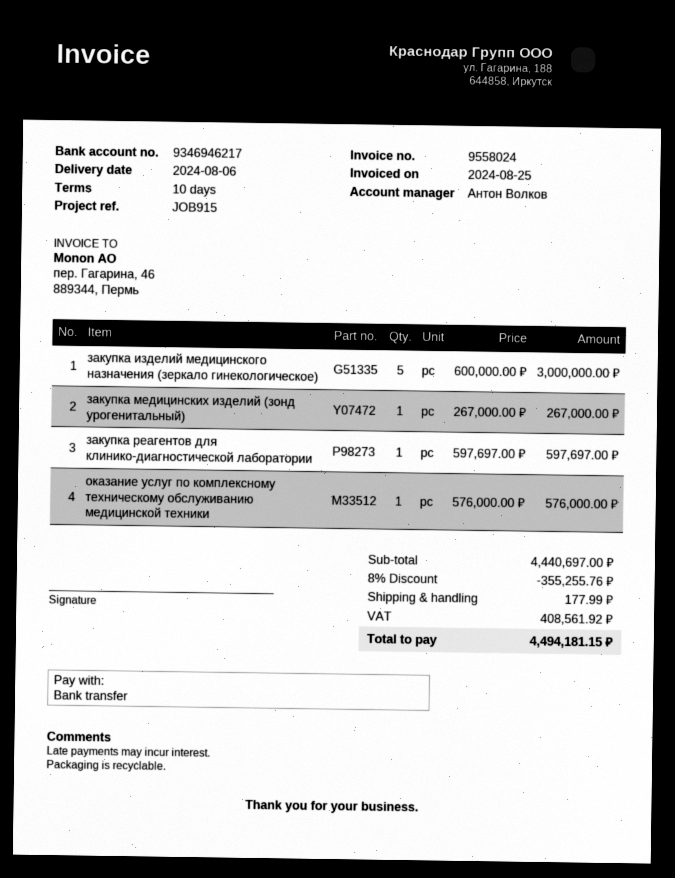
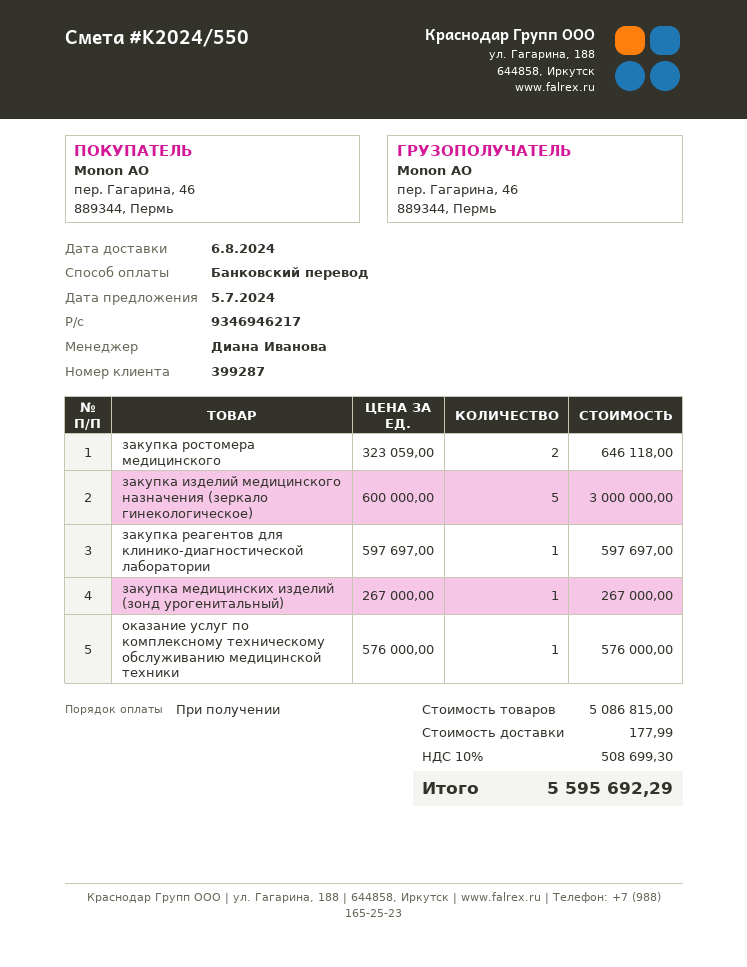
payment terms: 10 days -> on receipt
sales rep: Антон Волков -> Диана Иванова
закупка ростомера медицинского: none -> 2 x 323059.00 = 646118.00
subtotal: 4440697.00 -> 5086815.00
discount: 8% = 355255.76 -> none
tax: 408561.92 -> 508699.30
total: 4494181.15 -> 5595692.29

